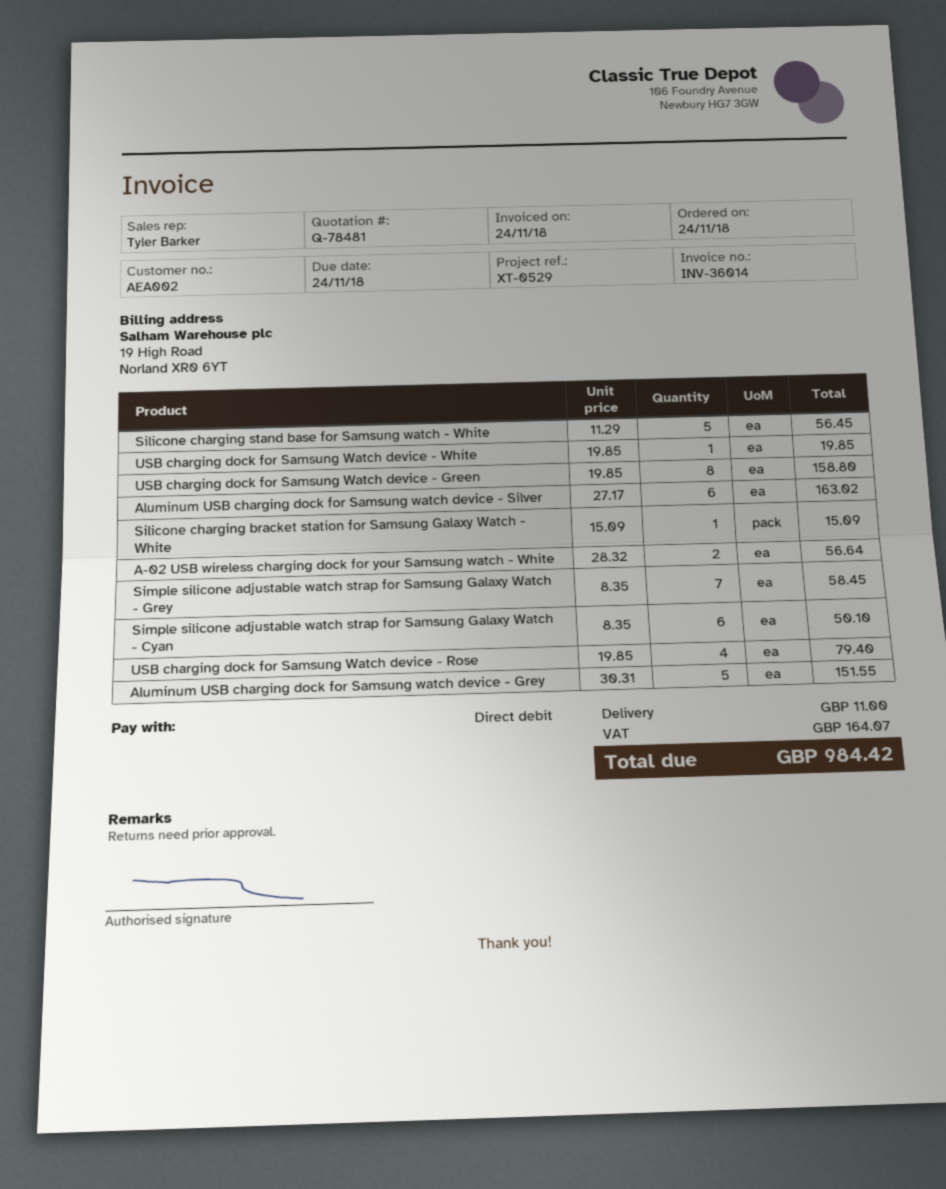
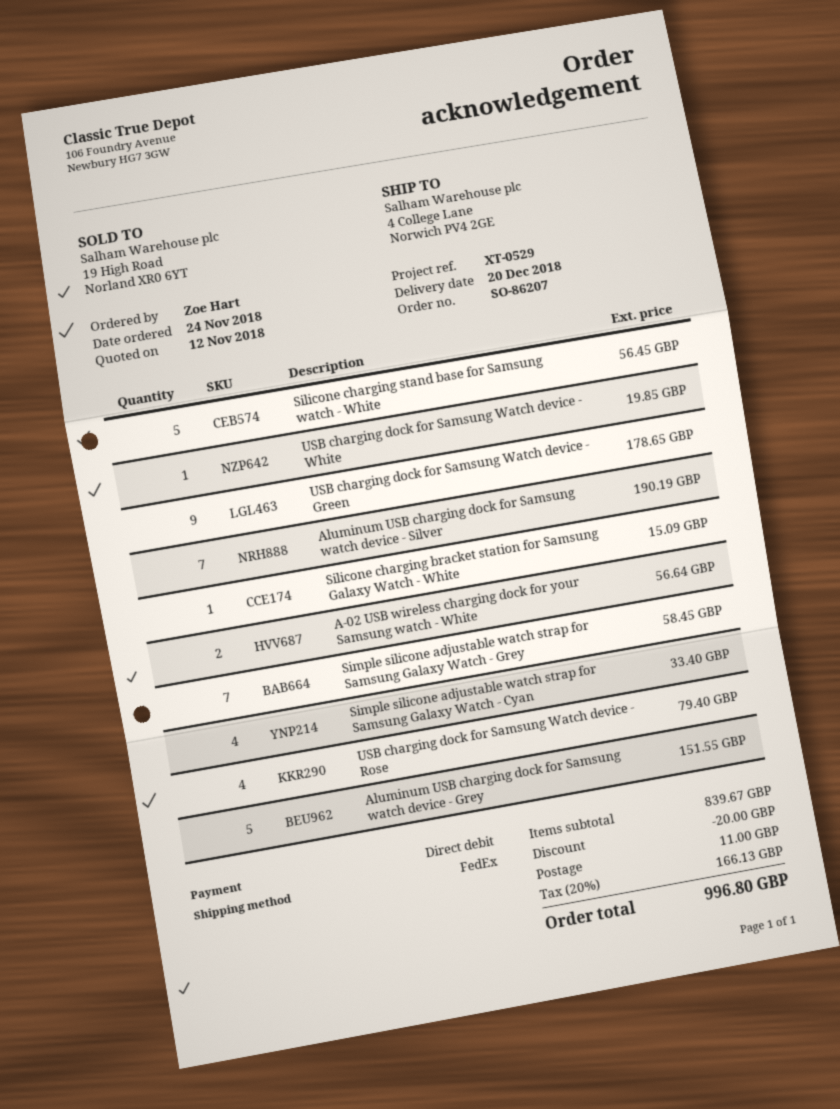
USB charging dock for Samsung Watch device - Green: 8 for 158.80 -> 9 for 178.65
Aluminum USB charging dock for Samsung watch device - Silver: 6 for 163.02 -> 7 for 190.19
Simple silicone adjustable watch strap for Samsung Galaxy Watch - Cyan: 6 for 50.10 -> 4 for 33.40
discount: none -> 20.00
tax: 164.07 -> 166.13
total: 984.42 -> 996.80

